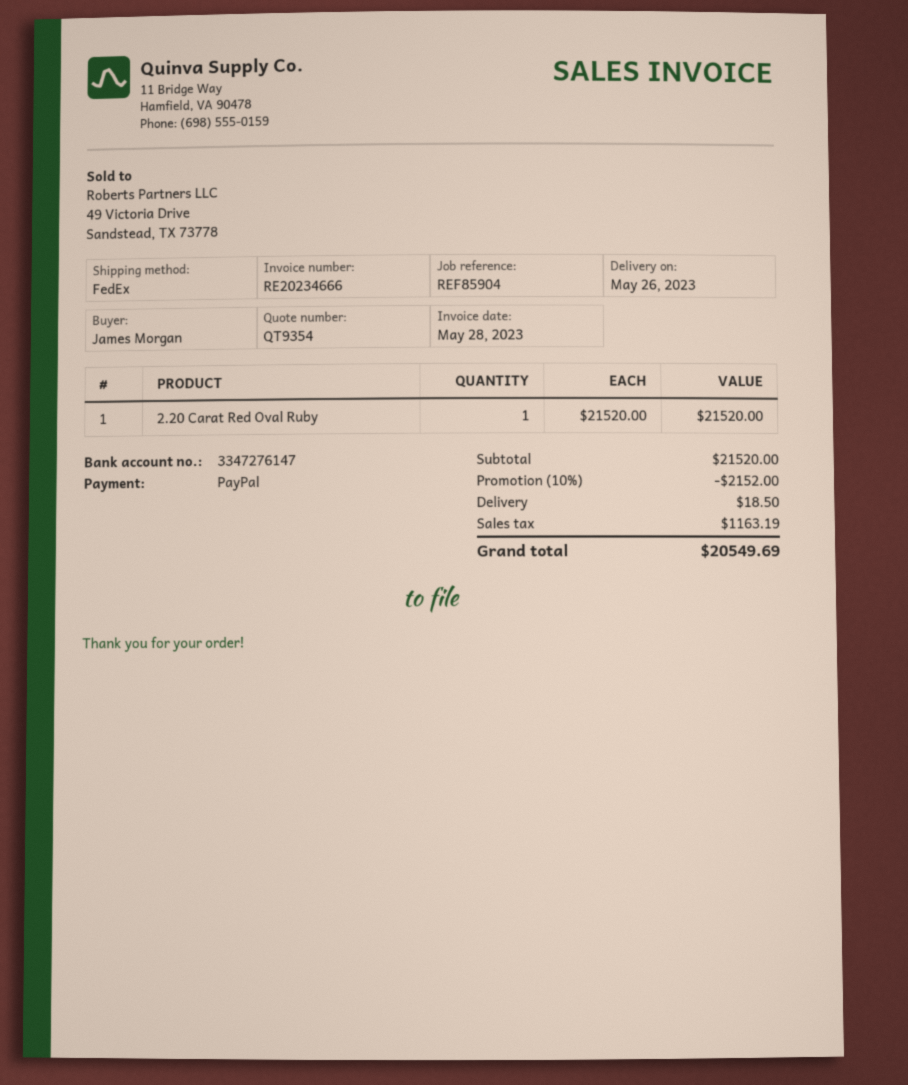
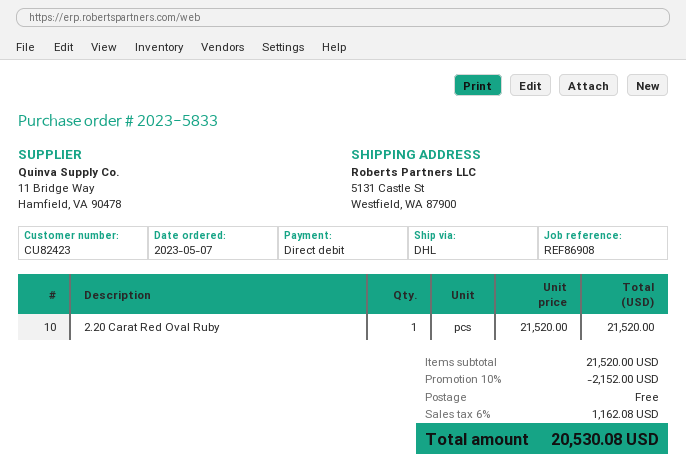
reference: REF85904 -> REF86908
payment method: PayPal -> direct debit
shipping method: FedEx -> DHL
shipping: 18.50 -> 0.00
tax: 1163.19 -> 1162.08
total: 20549.69 -> 20530.08

